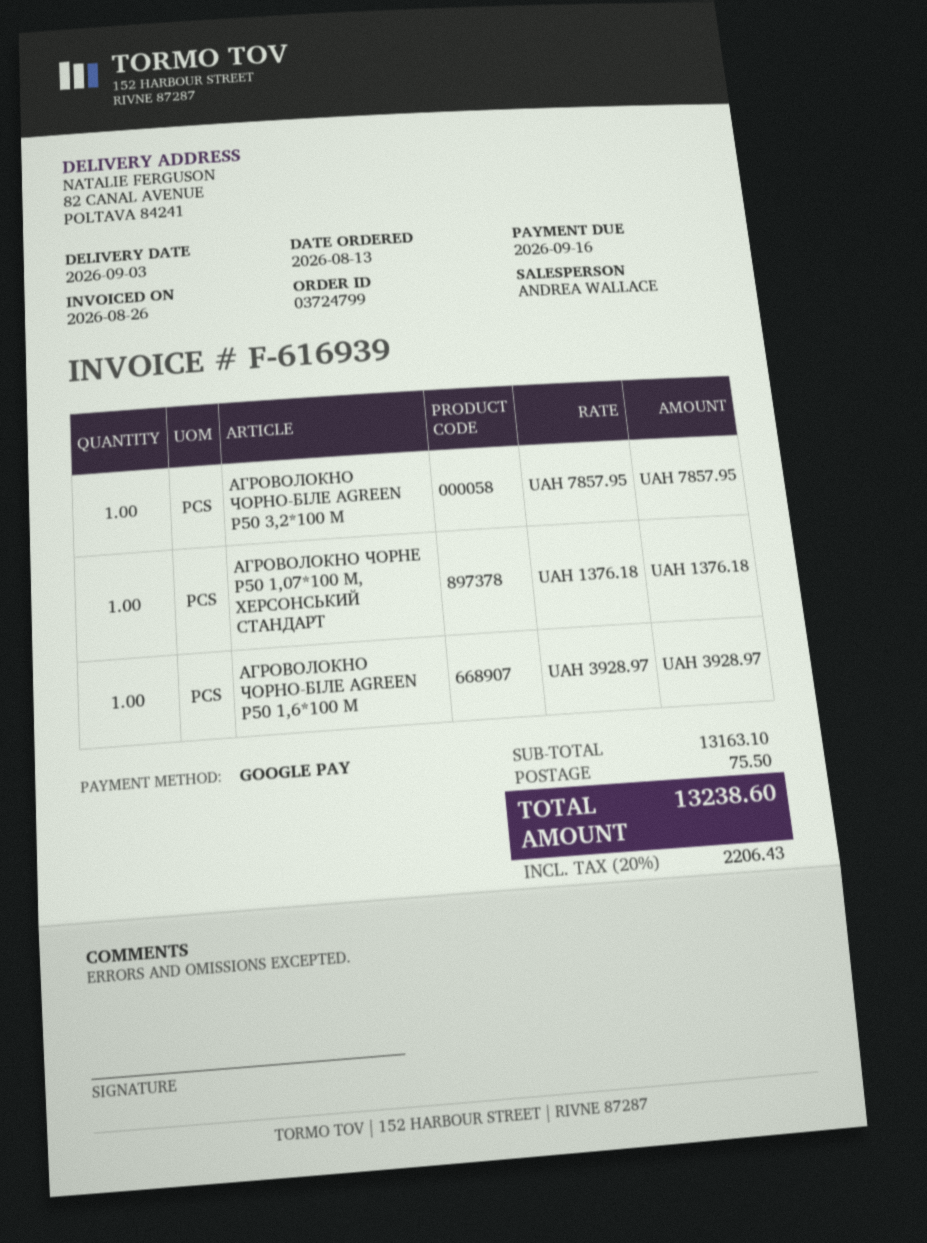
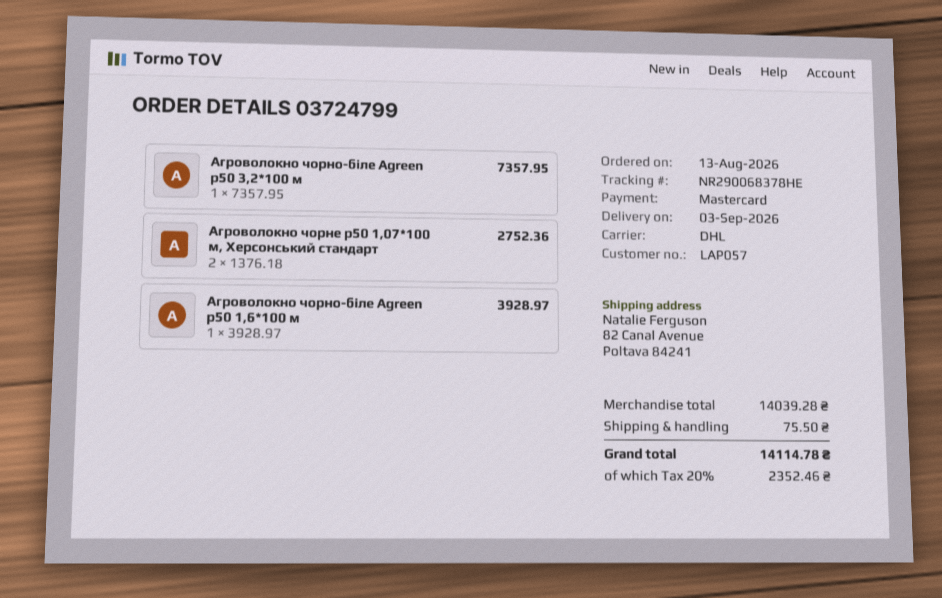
payment method: Google Pay -> Mastercard
АГРОВОЛОКНО ЧОРНО-БІЛЕ AGREEN P50 3,2*100 М: 1 x 7857.95 = 7857.95 -> 1 x 7357.95 = 7357.95
АГРОВОЛОКНО ЧОРНЕ P50 1,07*100 М, ХЕРСОНСЬКИЙ СТАНДАРТ: 1 x 1376.18 = 1376.18 -> 2 x 1376.18 = 2752.36
subtotal: 13163.10 -> 14039.28
tax: 20% = 2206.43 -> 20% = 2352.46
total: 13238.60 -> 14114.78

